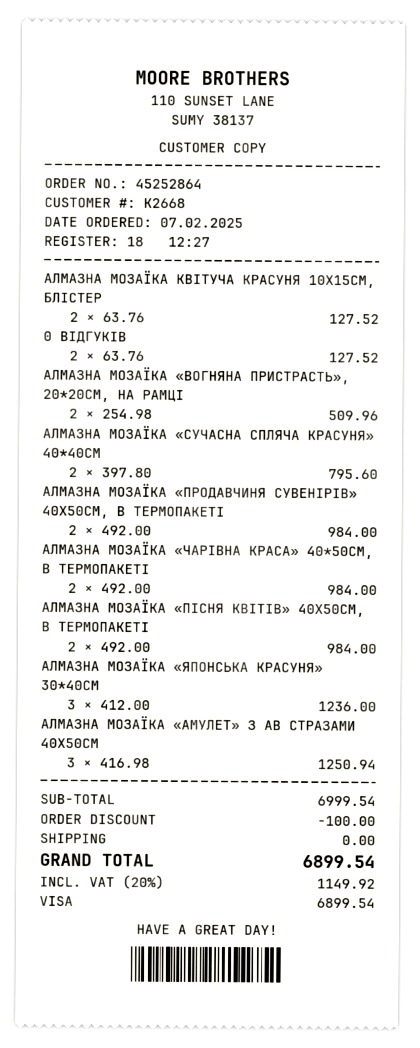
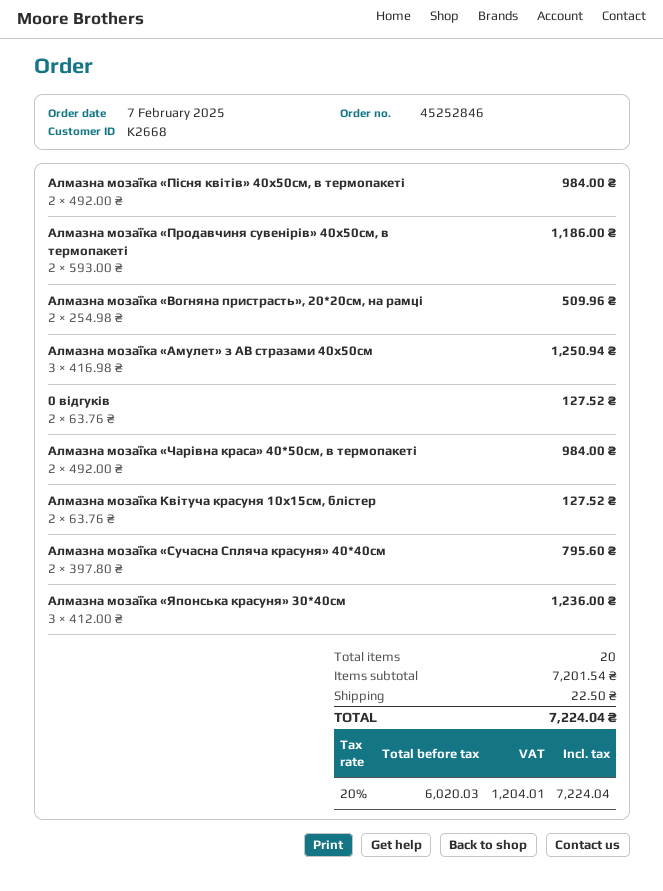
order number: 45252864 -> 45252846
АЛМАЗНА МОЗАЇКА «ПРОДАВЧИНЯ СУВЕНІРІВ» 40Х50СМ, В ТЕРМОПАКЕТІ: 2 x 492.00 = 984.00 -> 2 x 593.00 = 1186.00
subtotal: 6999.54 -> 7201.54
discount: 100.00 -> none
shipping: 0.00 -> 22.50
tax: 20% = 1149.92 -> 20% = 1204.01
total: 6899.54 -> 7224.04

